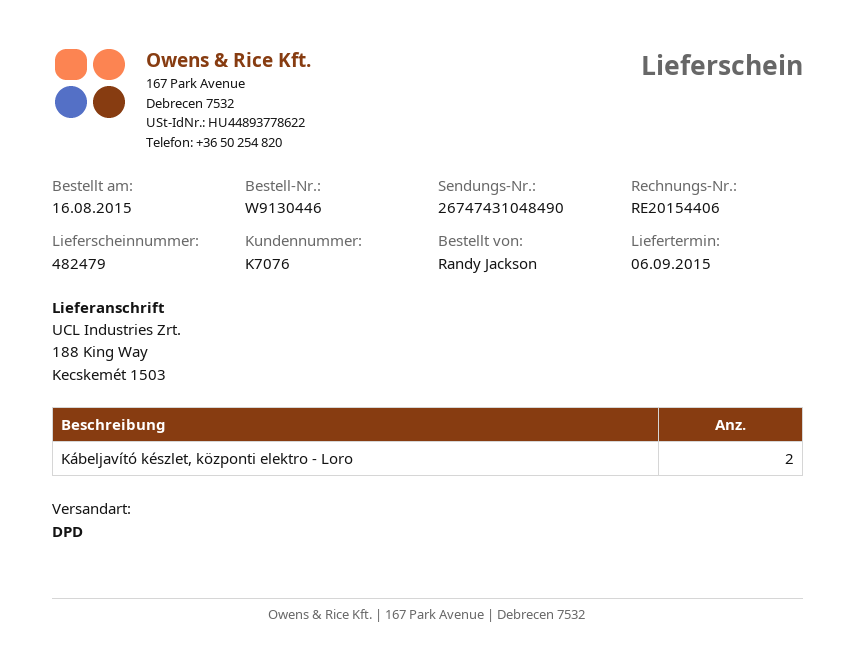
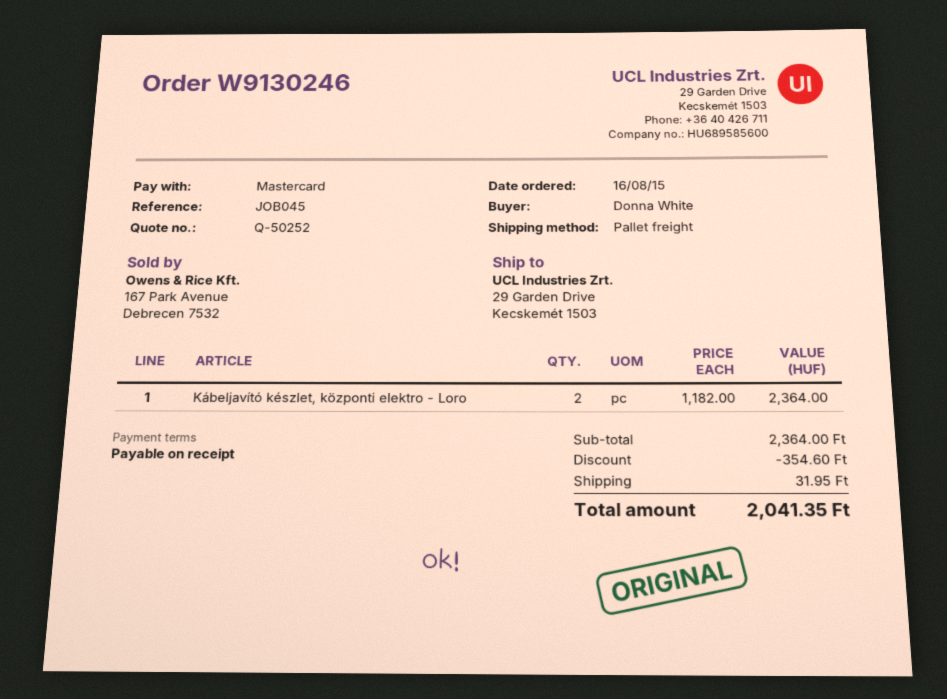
order number: W9130446 -> W9130246
ordered by: Randy Jackson -> Donna White
shipping method: DPD -> pallet freight
ship to: 188 King Way, Kecskemét 1503 -> 29 Garden Drive, Kecskemét 1503

